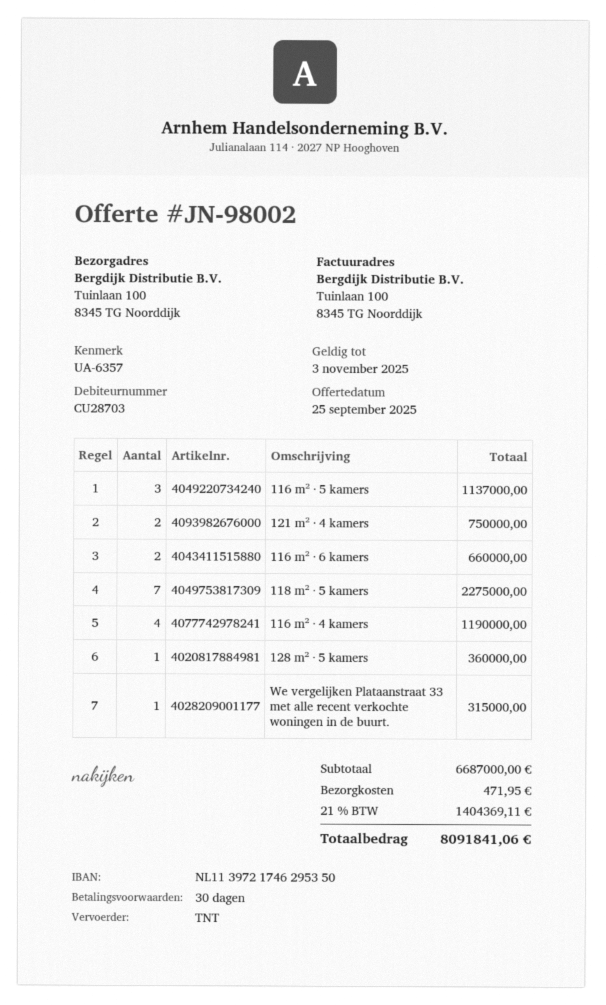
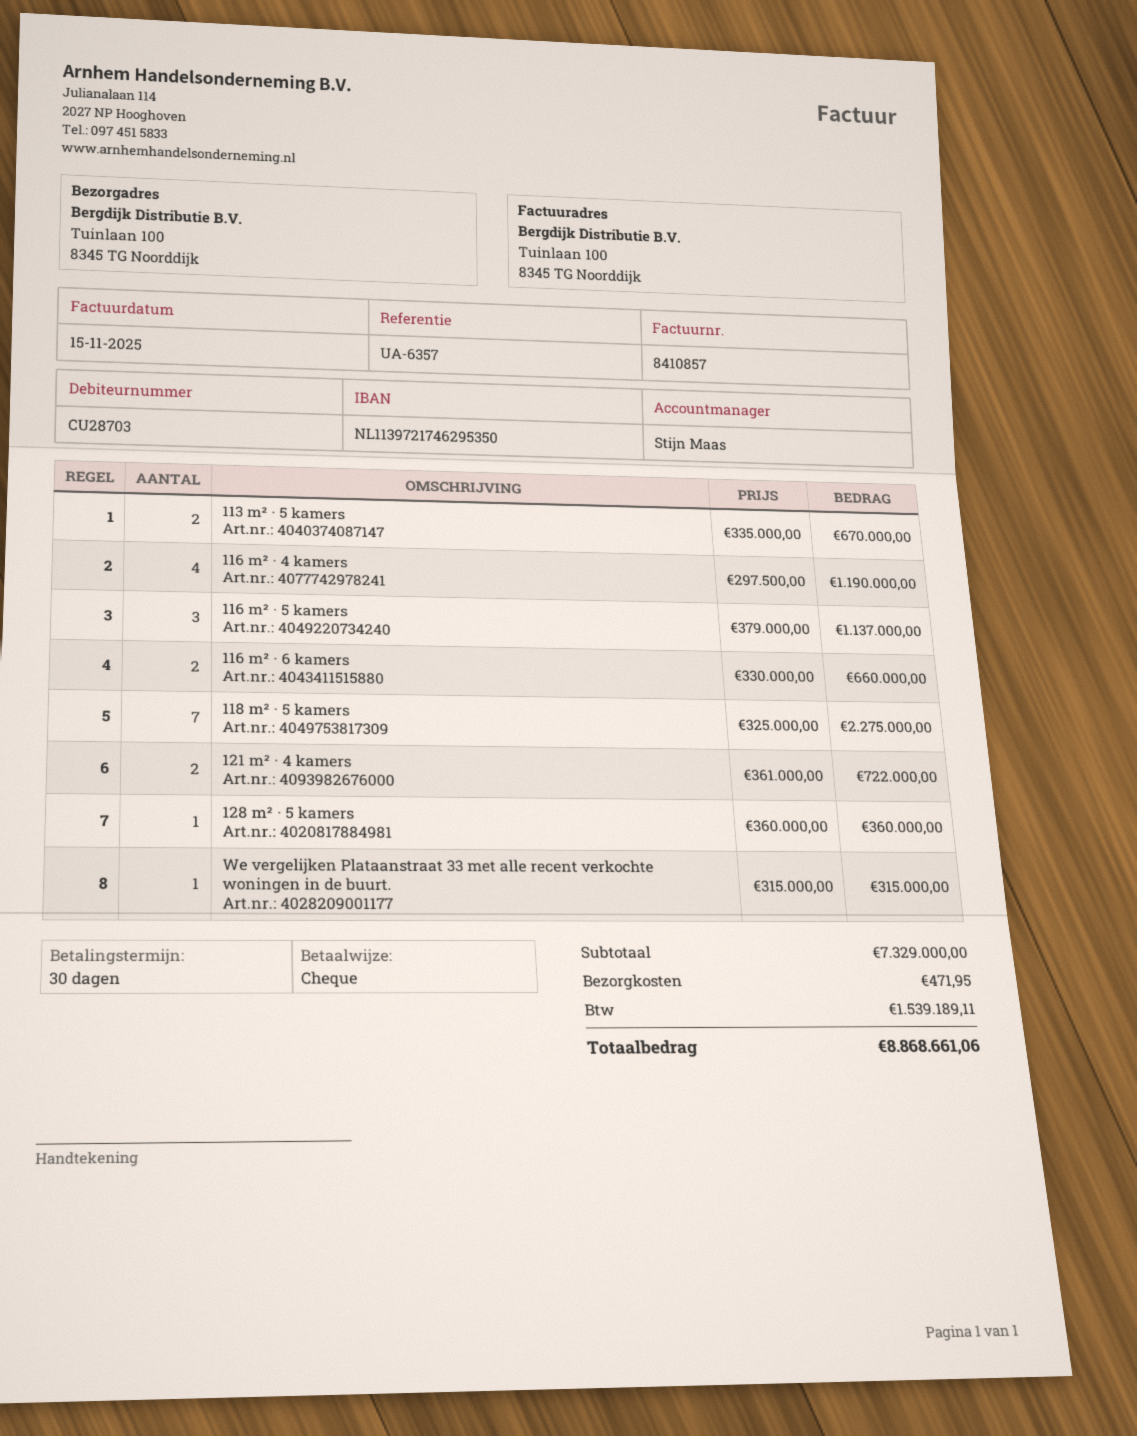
121 m² · 4 kamers: 2 for 750000.00 -> 2 for 722000.00
113 m² · 5 kamers: none -> 2 for 670000.00
subtotal: 6687000.00 -> 7329000.00
tax: 1404369.11 -> 1539189.11
total: 8091841.06 -> 8868661.06

